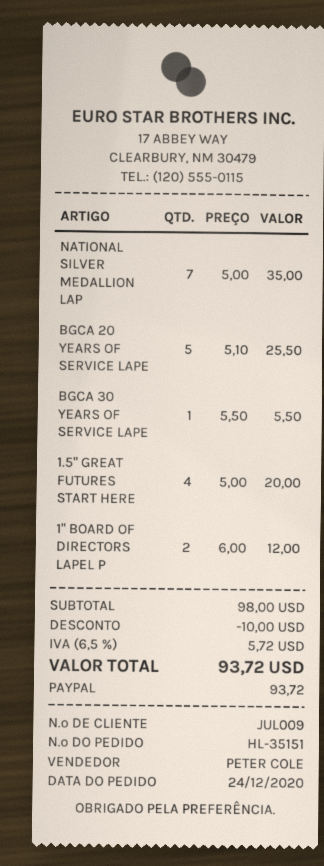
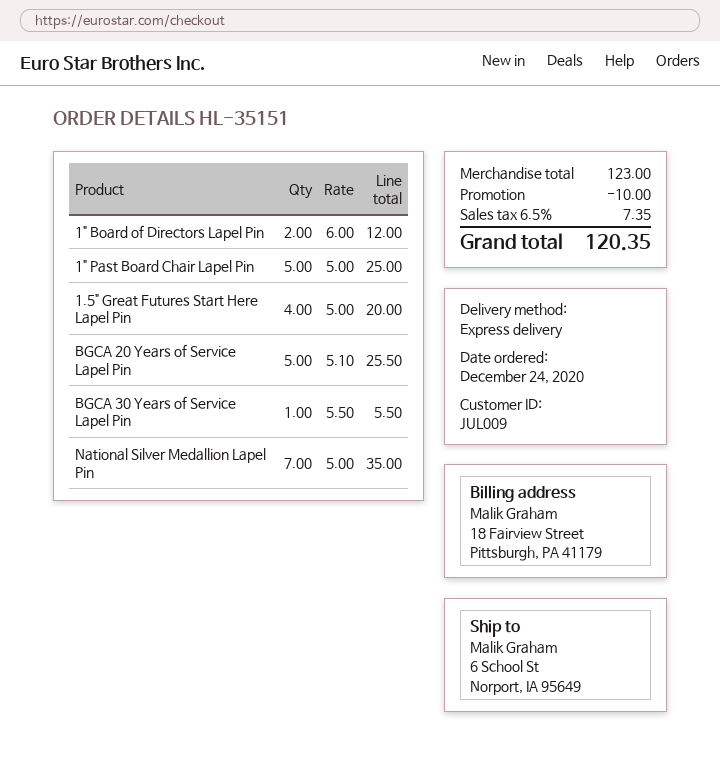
1" Past Board Chair Lapel Pin: none -> 5 x 5.00 = 25.00
subtotal: 98.00 -> 123.00
tax: 6.5% = 5.72 -> 6.5% = 7.35
total: 93.72 -> 120.35

